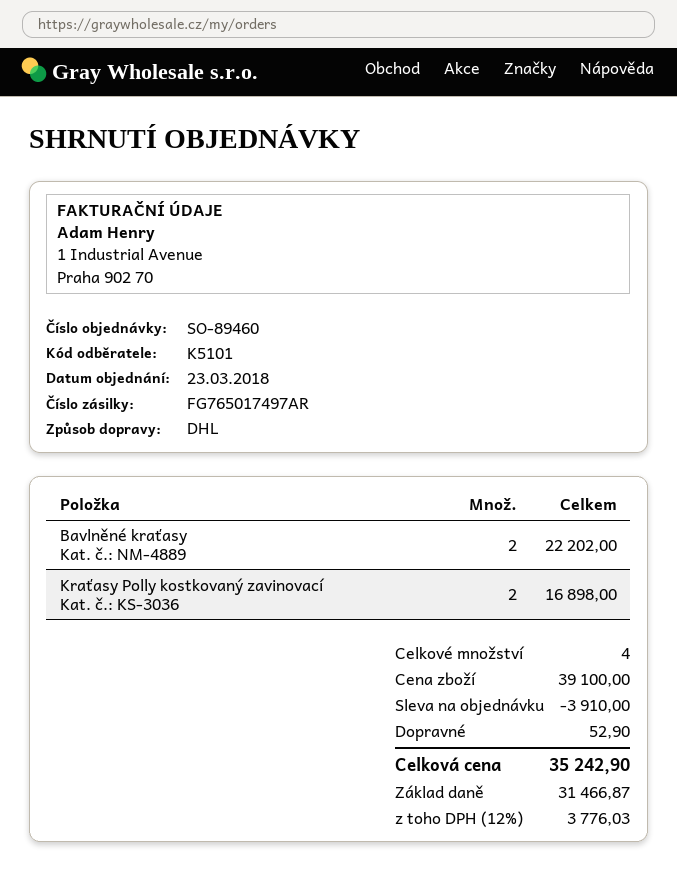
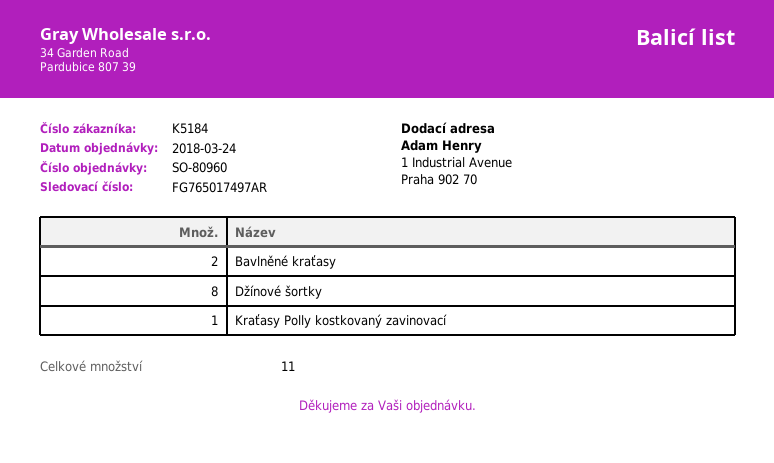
order number: SO-89460 -> SO-80960
order date: 2018-03-23 -> 2018-03-24
customer number: K5101 -> K5184
Kraťasy Polly kostkovaný zavinovací: 2 -> 1
Džínové šortky: none -> 8
total quantity: 4 -> 11

